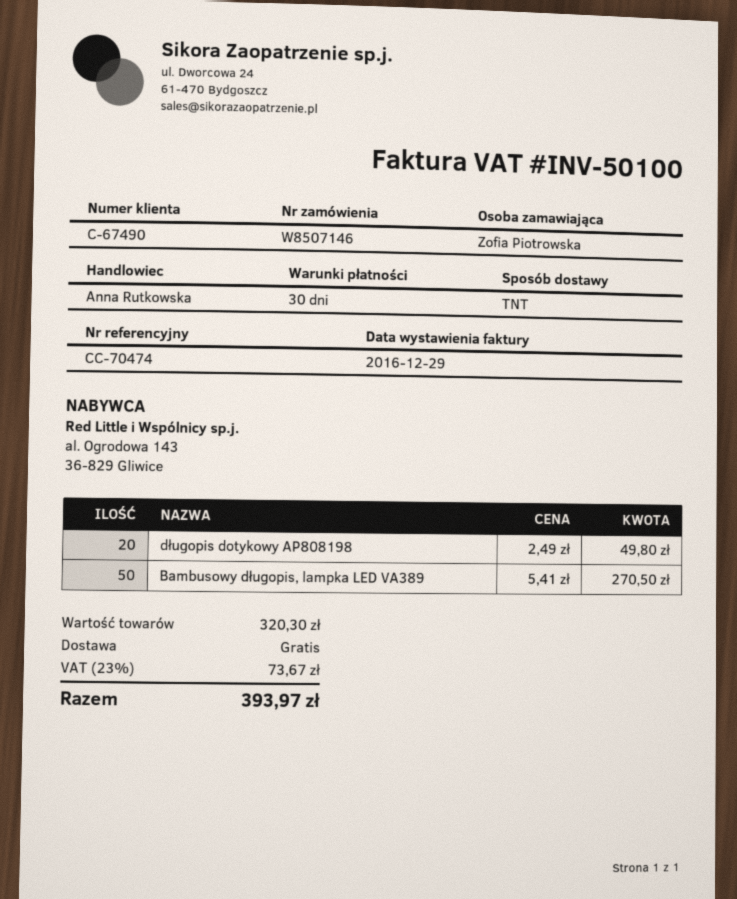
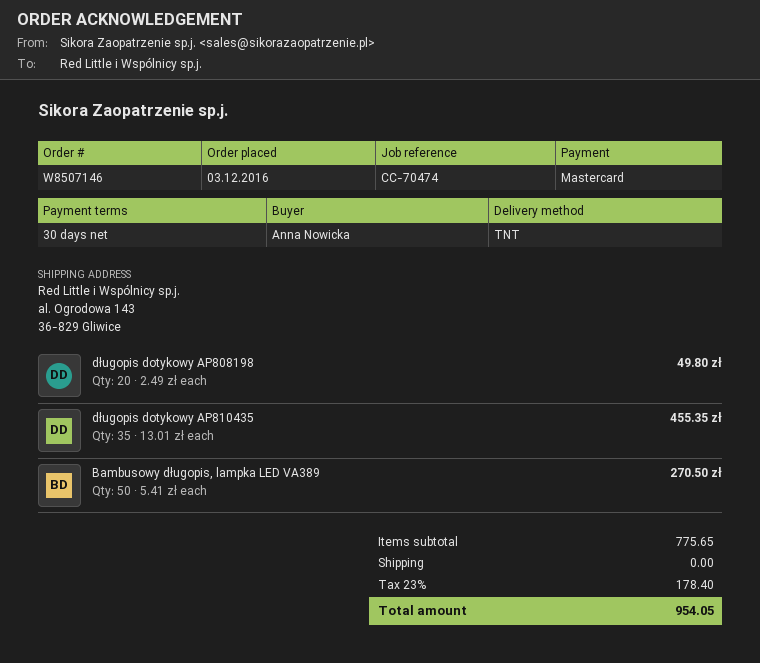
ordered by: Zofia Piotrowska -> Anna Nowicka
długopis dotykowy AP810435: none -> 35 x 13.01 = 455.35
subtotal: 320.30 -> 775.65
tax: 23% = 73.67 -> 23% = 178.40
total: 393.97 -> 954.05

